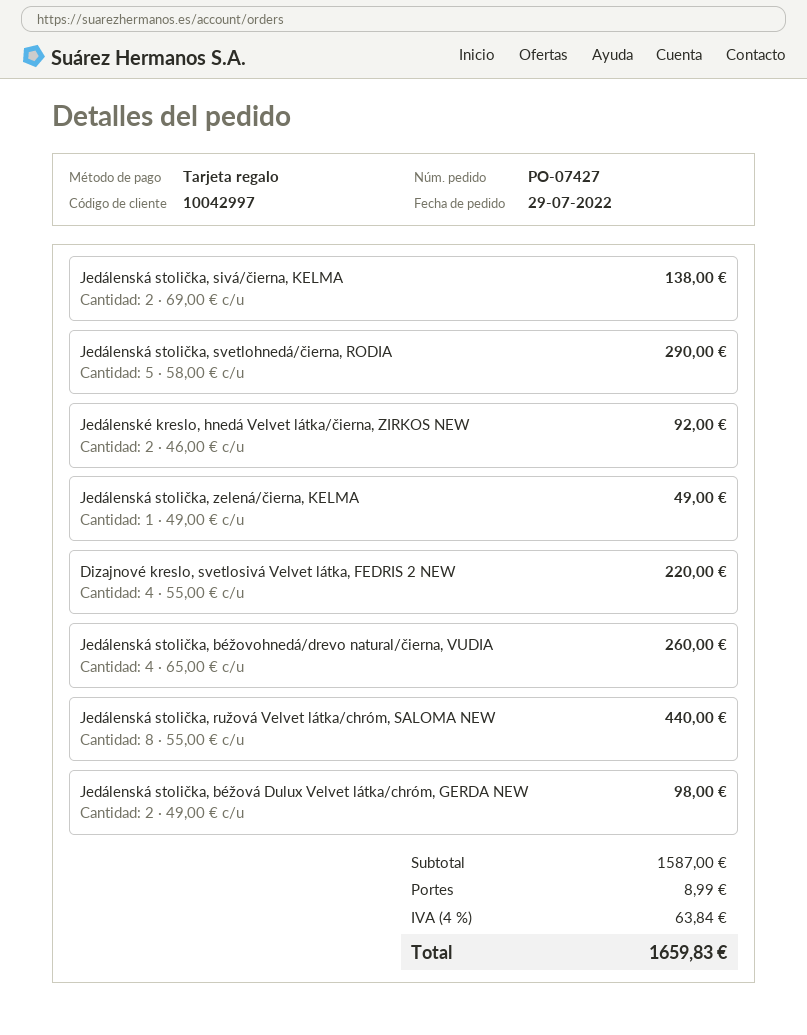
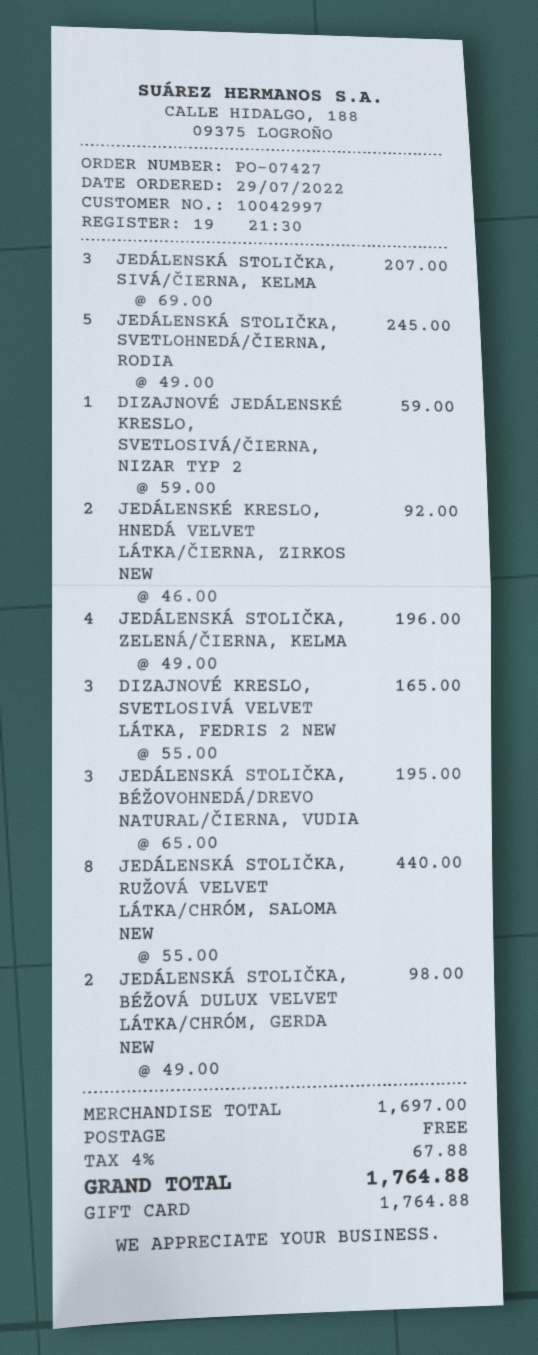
Jedálenská stolička, sivá/čierna, KELMA: 2 x 69.00 = 138.00 -> 3 x 69.00 = 207.00
Jedálenská stolička, svetlohnedá/čierna, RODIA: 5 x 58.00 = 290.00 -> 5 x 49.00 = 245.00
Jedálenská stolička, zelená/čierna, KELMA: 1 x 49.00 = 49.00 -> 4 x 49.00 = 196.00
Dizajnové kreslo, svetlosivá Velvet látka, FEDRIS 2 NEW: 4 x 55.00 = 220.00 -> 3 x 55.00 = 165.00
Jedálenská stolička, béžovohnedá/drevo natural/čierna, VUDIA: 4 x 65.00 = 260.00 -> 3 x 65.00 = 195.00
DIZAJNOVÉ JEDÁLENSKÉ KRESLO, SVETLOSIVÁ/ČIERNA, NIZAR TYP 2: none -> 1 x 59.00 = 59.00
subtotal: 1587.00 -> 1697.00
shipping: 8.99 -> 0.00
tax: 4% = 63.84 -> 4% = 67.88
total: 1659.83 -> 1764.88

